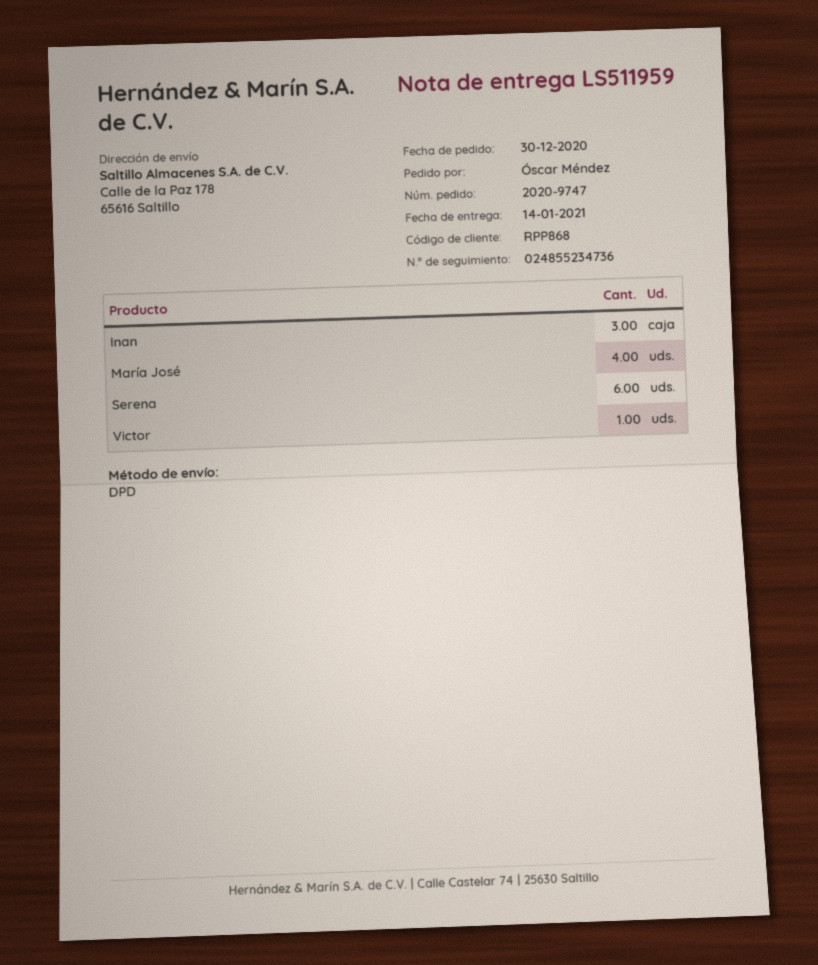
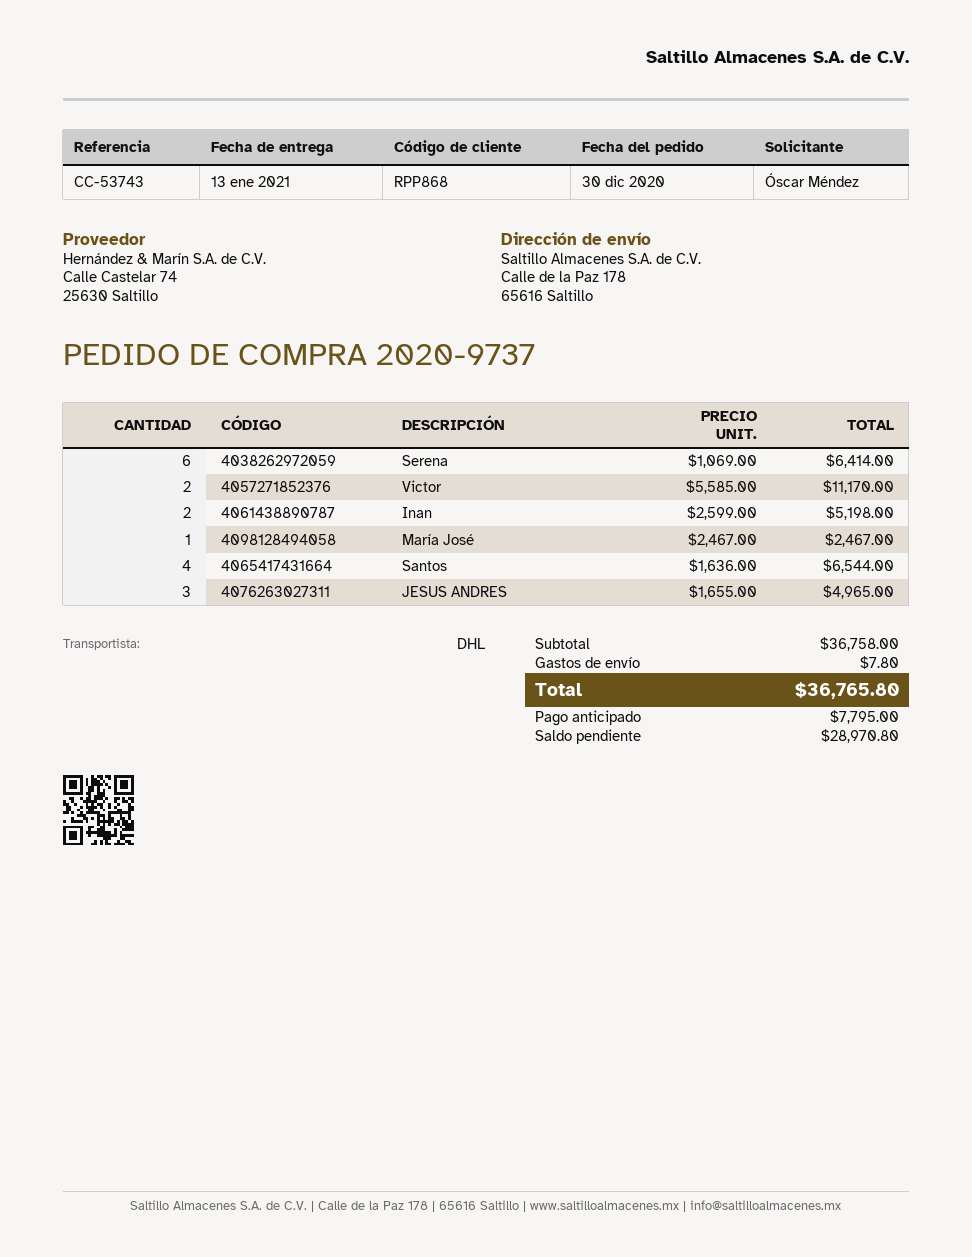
order number: 2020-9747 -> 2020-9737
delivery date: 2021-01-14 -> 2021-01-13
shipping method: DPD -> DHL
Inan: 3 -> 2
María José: 4 -> 1
Victor: 1 -> 2
Santos: none -> 4
JESUS ANDRES: none -> 3

